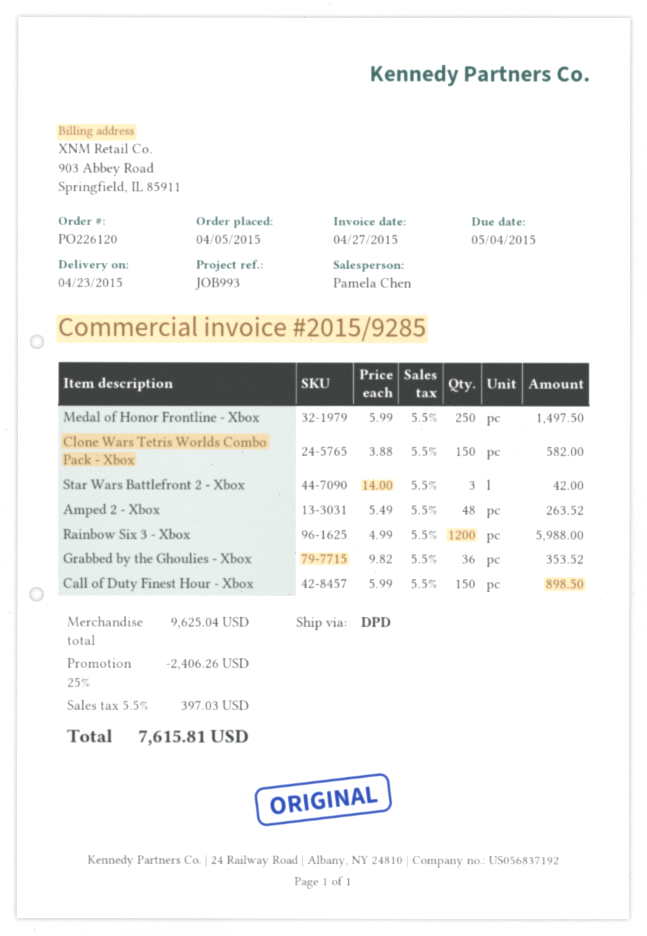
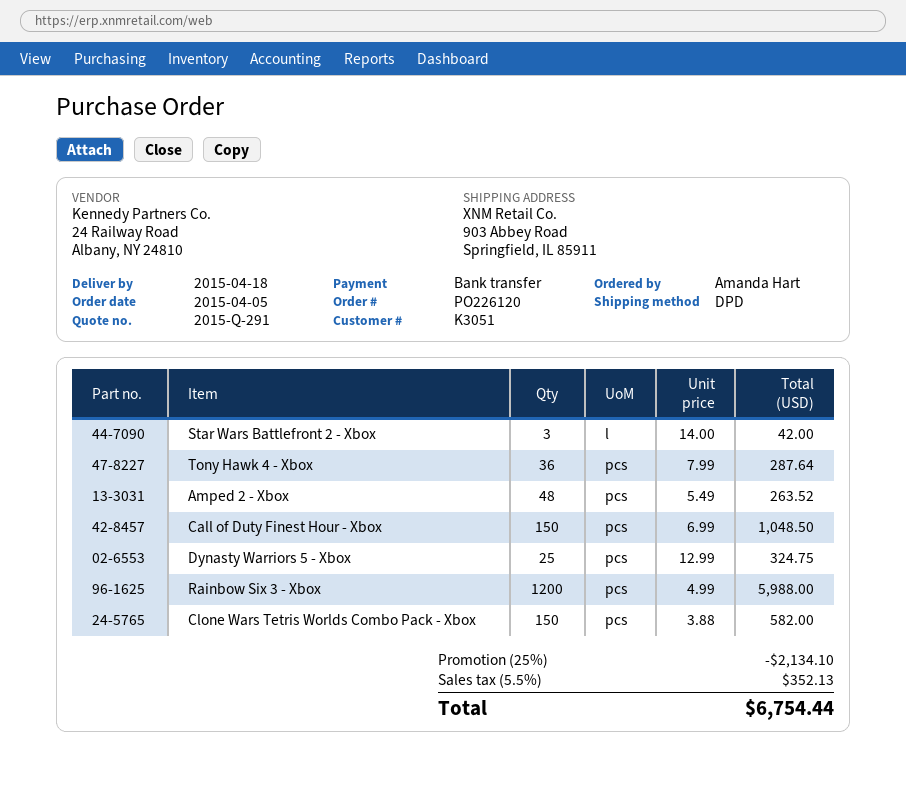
delivery date: 2015-04-23 -> 2015-04-18
Medal of Honor Frontline - Xbox: 250 x 5.99 = 1497.50 -> none
Grabbed by the Ghoulies - Xbox: 36 x 9.82 = 353.52 -> none
Call of Duty Finest Hour - Xbox: 150 x 5.99 = 898.50 -> 150 x 6.99 = 1048.50
Tony Hawk 4 - Xbox: none -> 36 x 7.99 = 287.64
Dynasty Warriors 5 - Xbox: none -> 25 x 12.99 = 324.75
discount: 25% = 2406.26 -> 25% = 2134.10
tax: 5.5% = 397.03 -> 5.5% = 352.13
total: 7615.81 -> 6754.44

